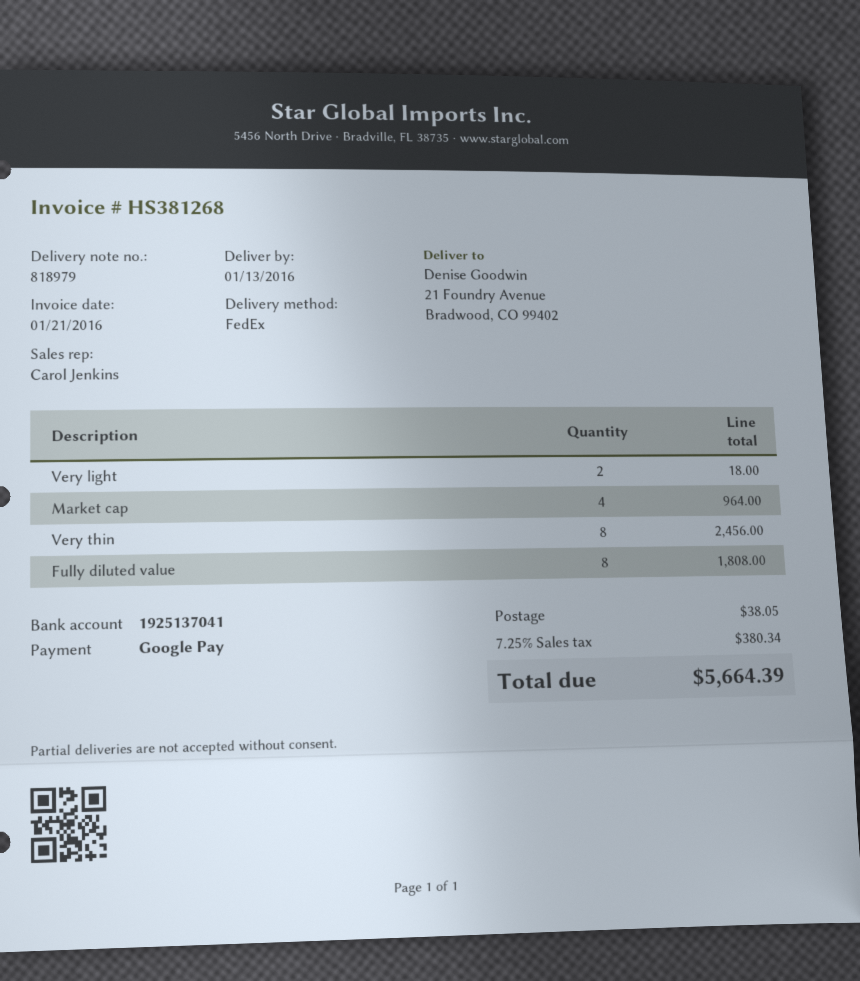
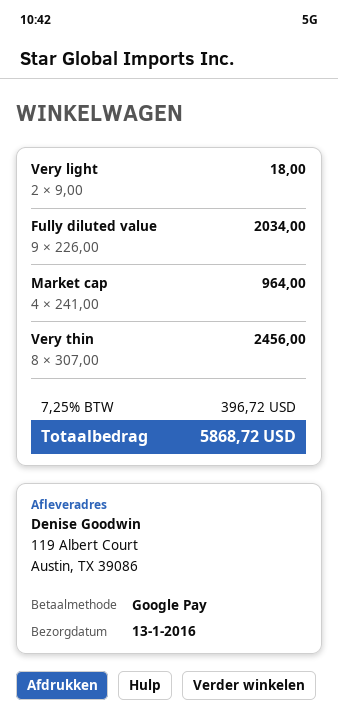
ship to: 21 Foundry Avenue, Bradwood, CO 99402 -> 119 Albert Court, Austin, TX 39086
Fully diluted value: 8 for 1808.00 -> 9 for 2034.00
shipping: 38.05 -> none
tax: 7.25% = 380.34 -> 7.25% = 396.72
total: 5664.39 -> 5868.72

